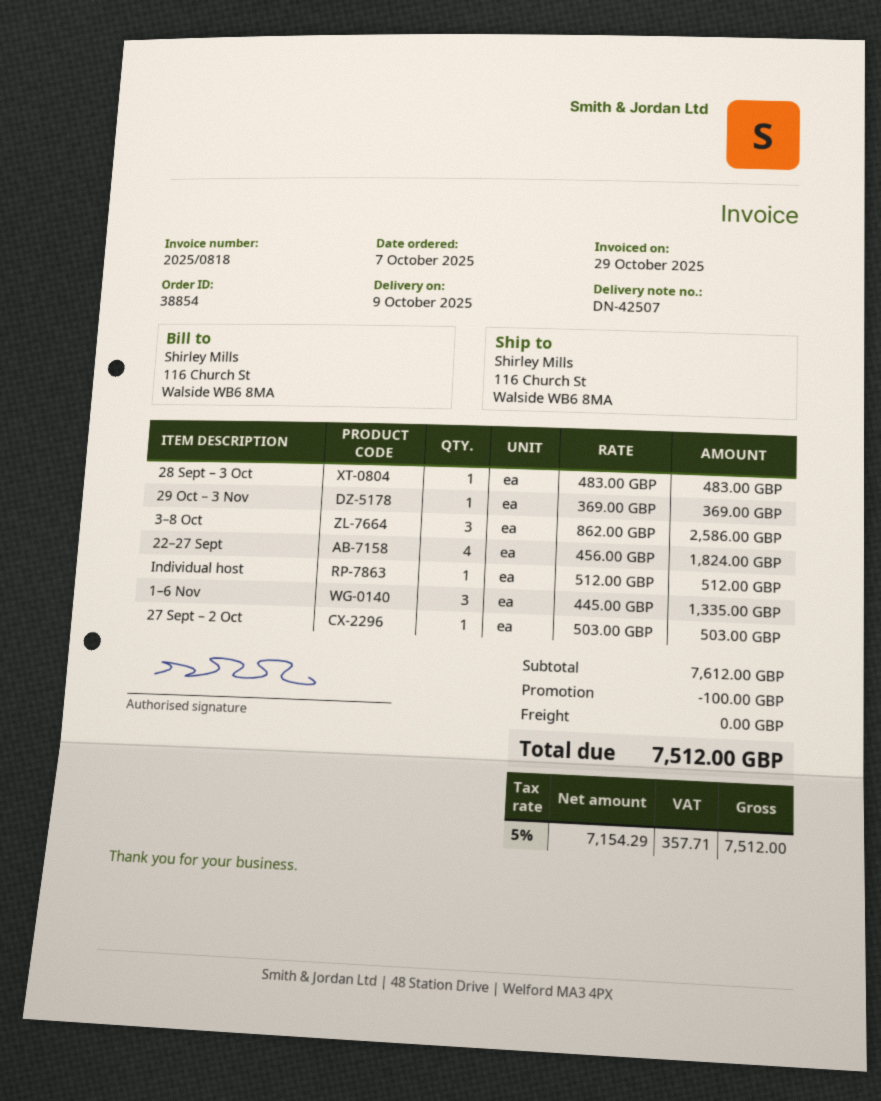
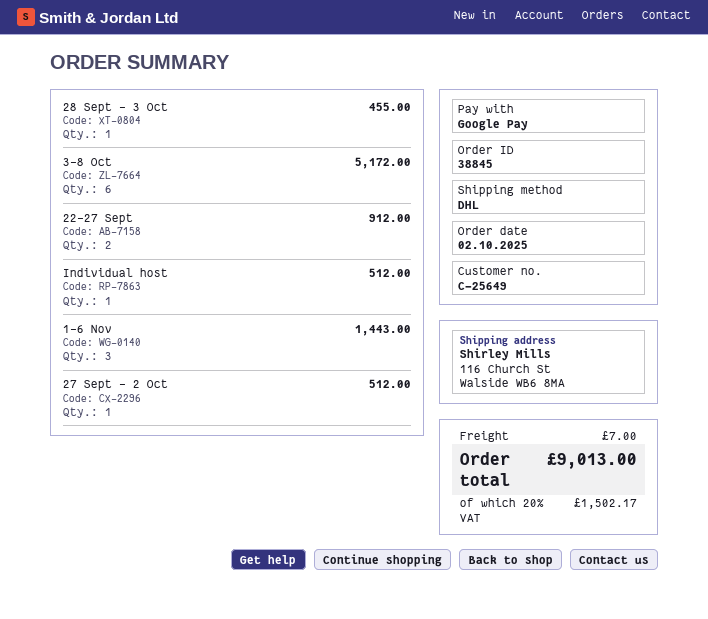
order number: 38854 -> 38845
order date: 2025-10-07 -> 2025-10-02
28 Sept – 3 Oct: 1 for 483.00 -> 1 for 455.00
29 Oct – 3 Nov: 1 for 369.00 -> none
3–8 Oct: 3 for 2586.00 -> 6 for 5172.00
22–27 Sept: 4 for 1824.00 -> 2 for 912.00
1–6 Nov: 3 for 1335.00 -> 3 for 1443.00
27 Sept – 2 Oct: 1 for 503.00 -> 1 for 512.00
discount: 100.00 -> none
shipping: 0.00 -> 7.00
tax: 5% = 357.71 -> 20% = 1502.17
total: 7512.00 -> 9013.00

